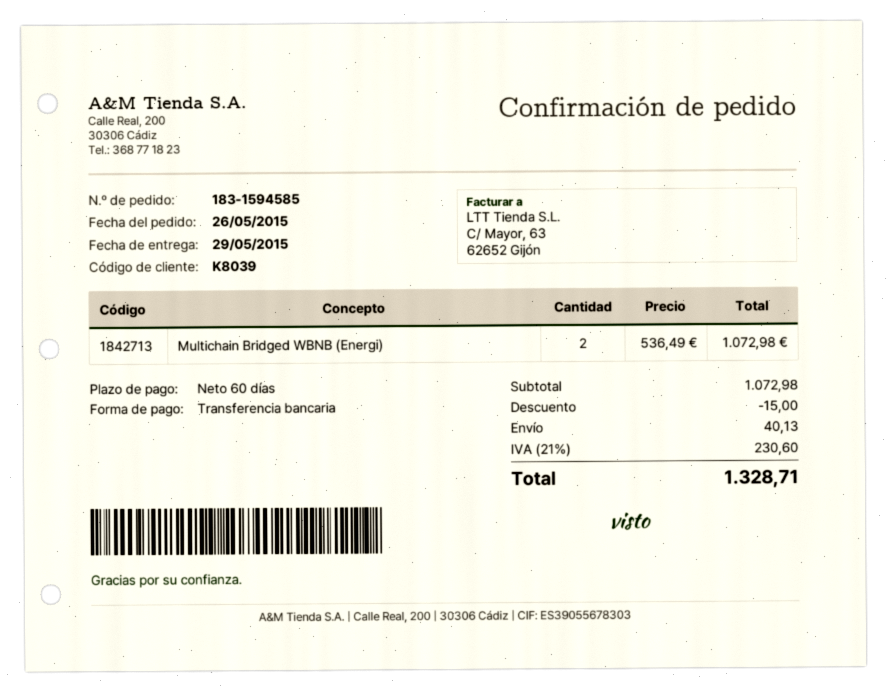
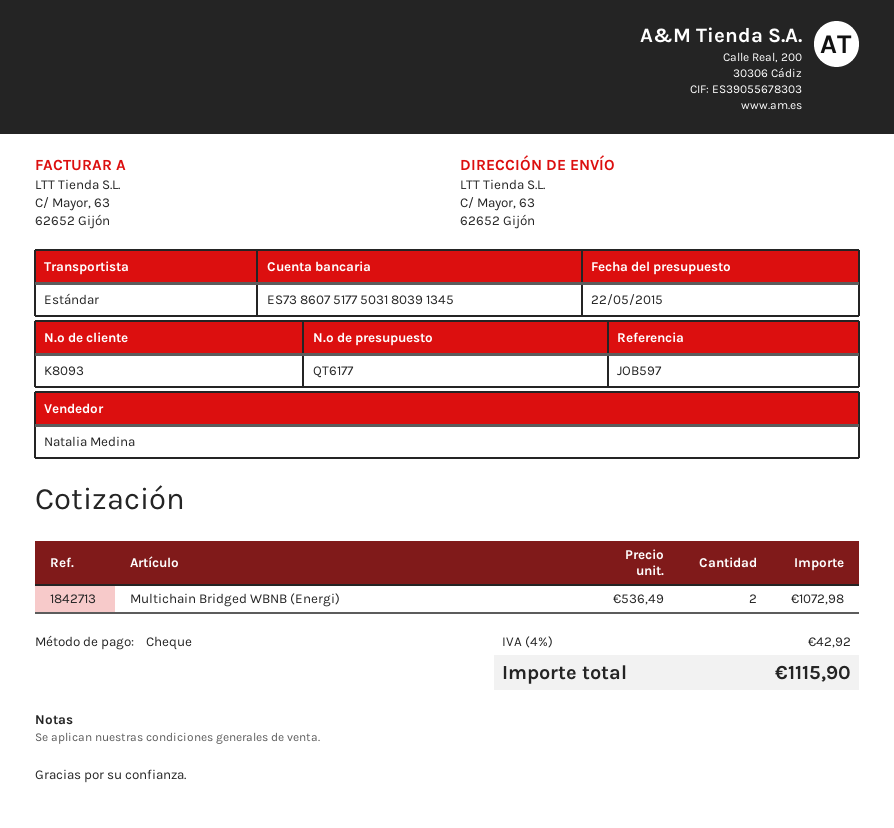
customer number: K8039 -> K8093
payment method: bank transfer -> cheque
discount: 15.00 -> none
shipping: 40.13 -> none
tax: 21% = 230.60 -> 4% = 42.92
total: 1328.71 -> 1115.90

